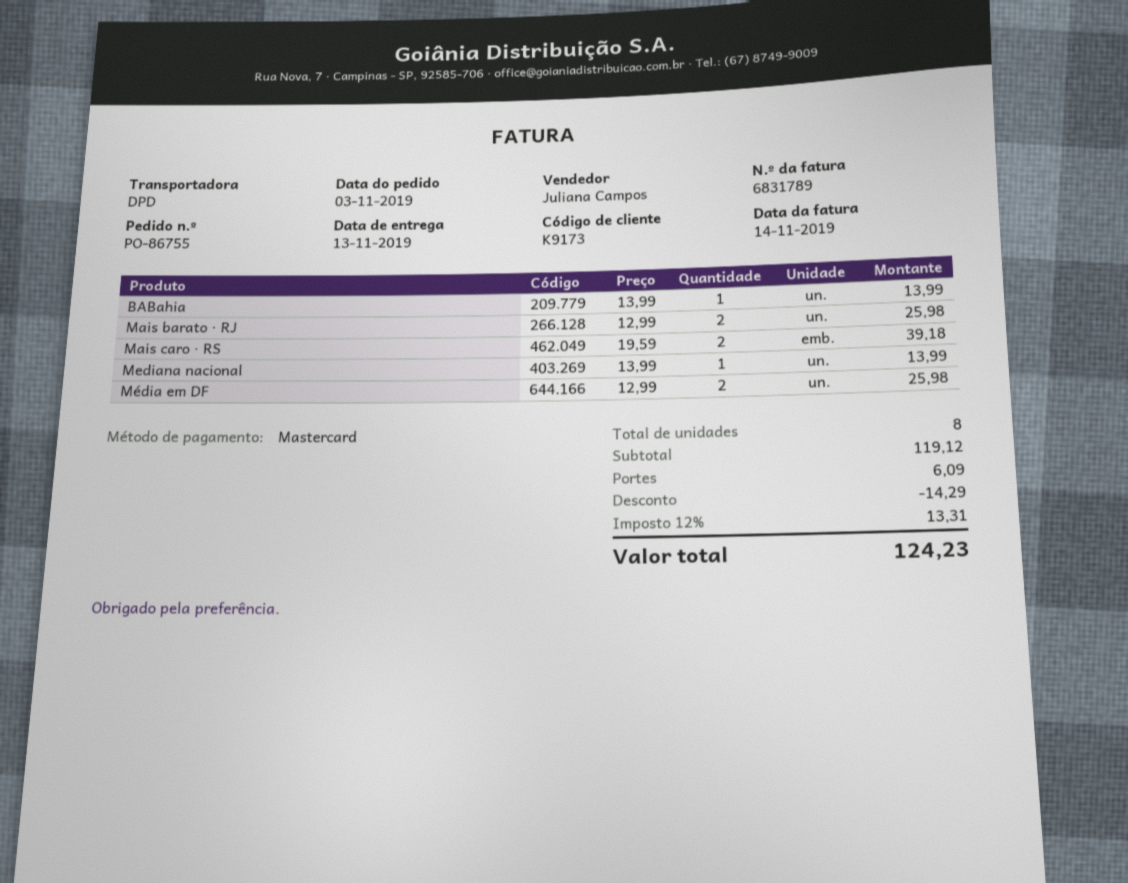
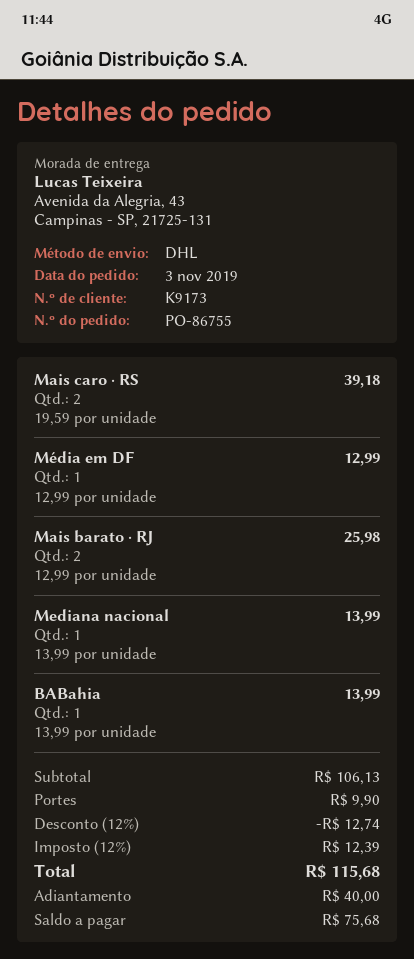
shipping method: DPD -> DHL
Média em DF: 2 x 12.99 = 25.98 -> 1 x 12.99 = 12.99
subtotal: 119.12 -> 106.13
discount: 14.29 -> 12.74
shipping: 6.09 -> 9.90
tax: 12% = 13.31 -> 12% = 12.39
total: 124.23 -> 115.68

